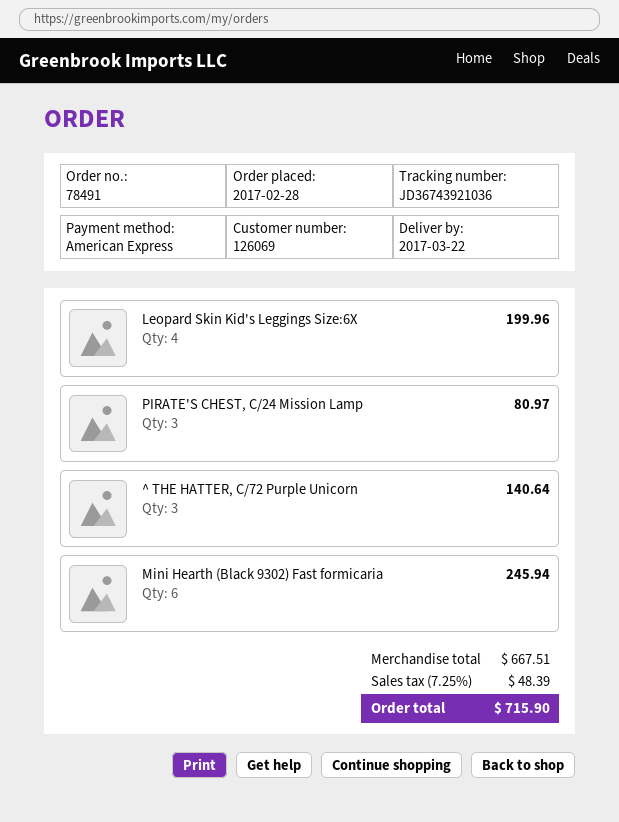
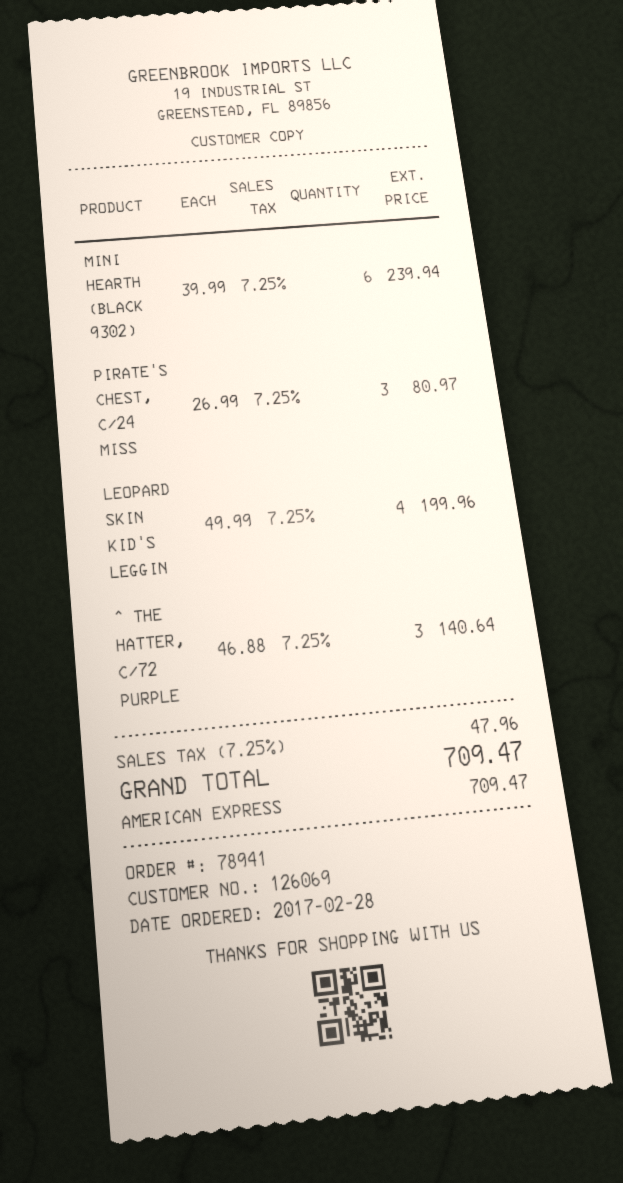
order number: 78491 -> 78941
Mini Hearth (Black 9302) Fast formicaria: 6 for 245.94 -> 6 for 239.94
tax: 7.25% = 48.39 -> 7.25% = 47.96
total: 715.90 -> 709.47

